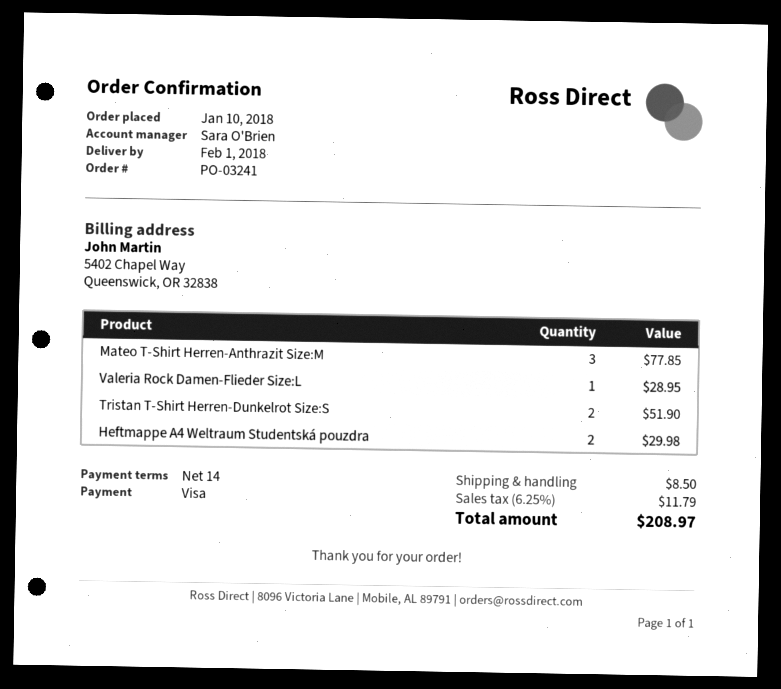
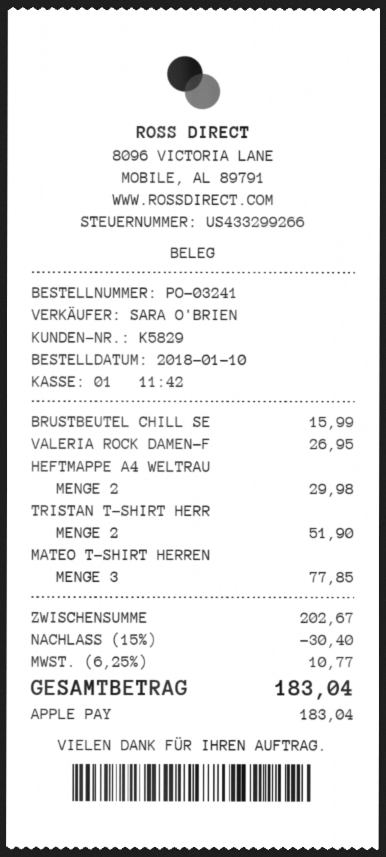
payment method: Visa -> Apple Pay
Valeria Rock Damen-Flieder Size:L: 1 for 28.95 -> 1 for 26.95
BRUSTBEUTEL CHILL SE: none -> 1 for 15.99
discount: none -> 15% = 30.40
shipping: 8.50 -> none
tax: 6.25% = 11.79 -> 6.25% = 10.77
total: 208.97 -> 183.04

